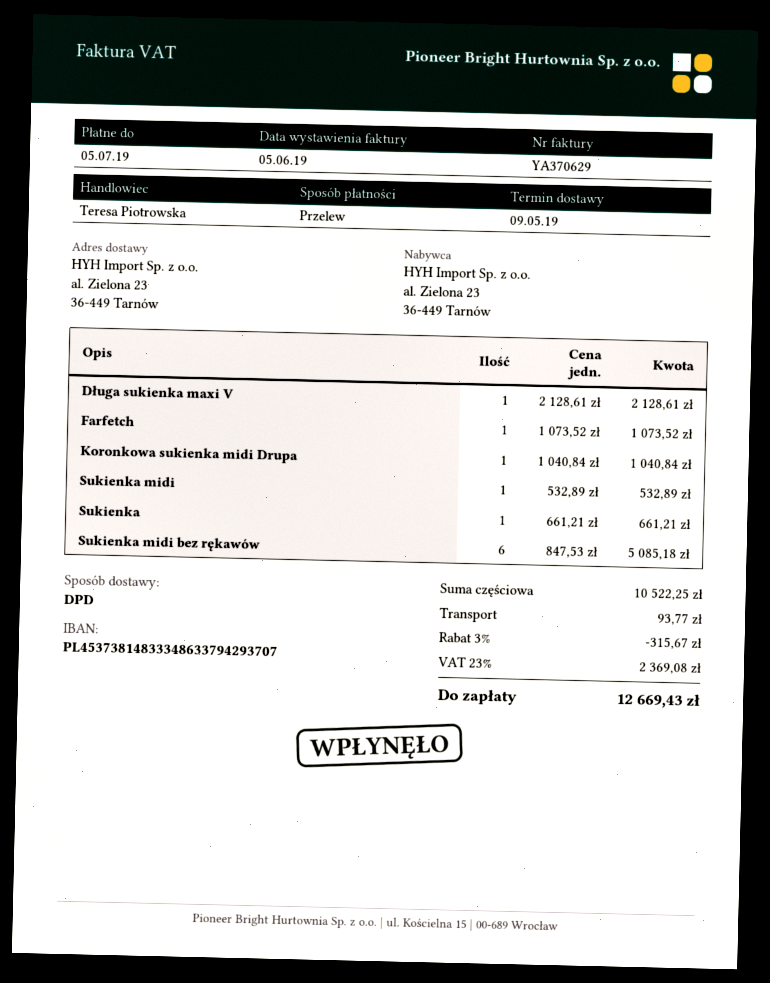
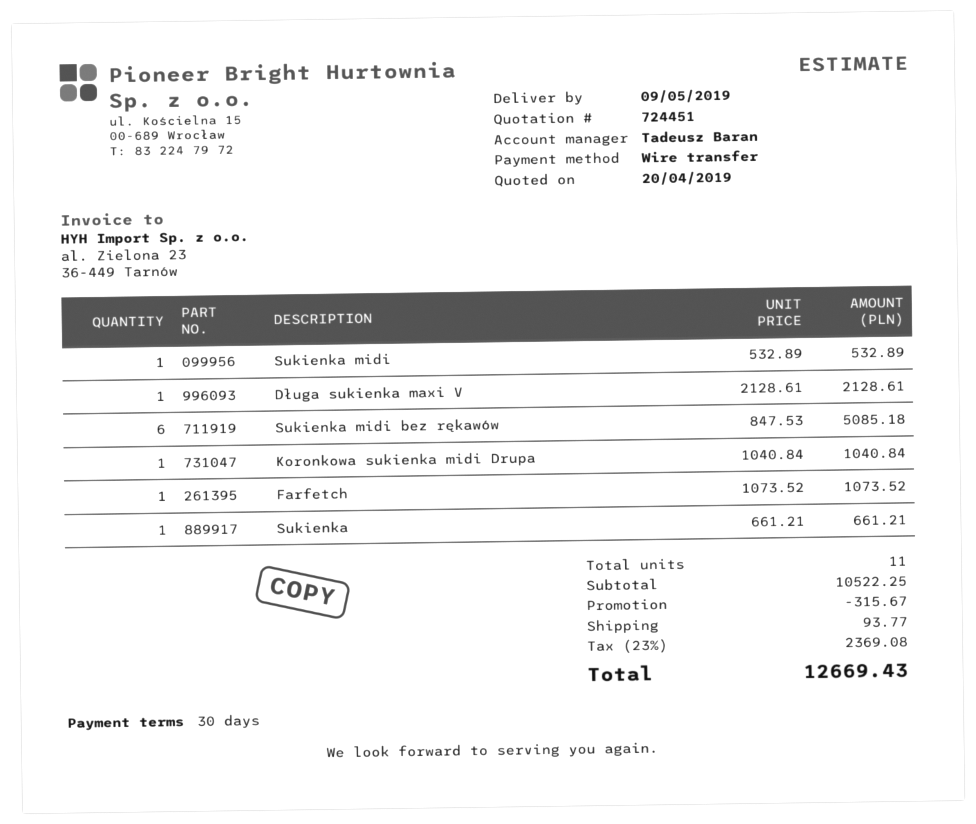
sales rep: Teresa Piotrowska -> Tadeusz Baran

